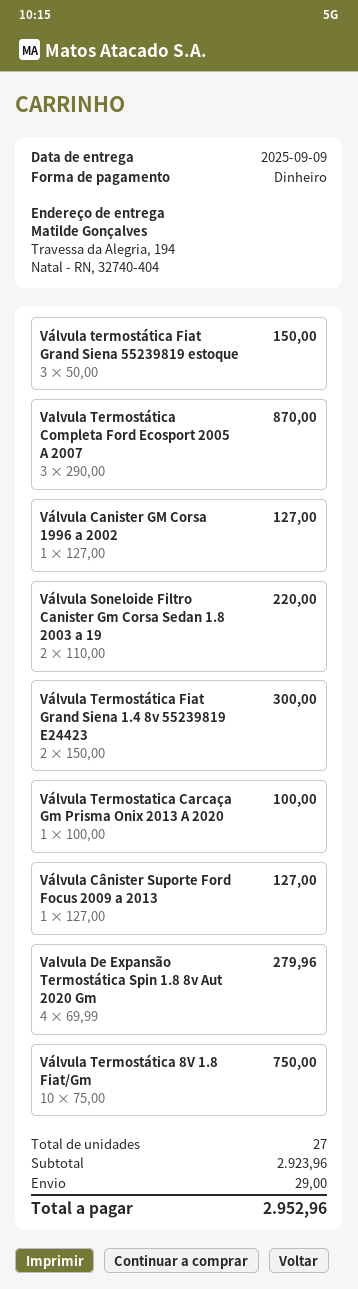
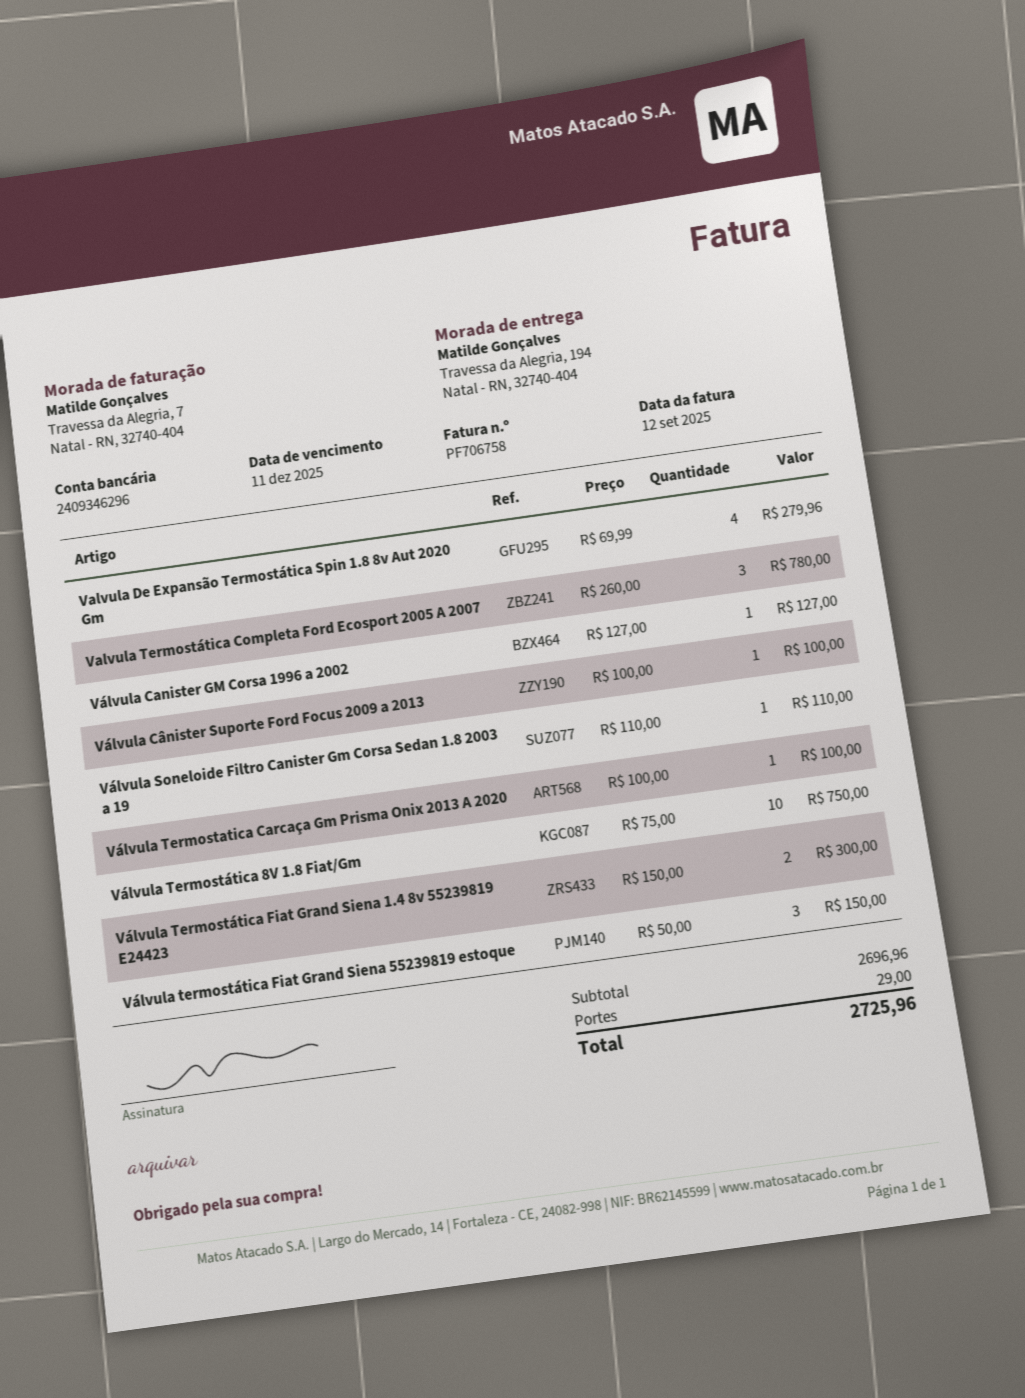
Valvula Termostática Completa Ford Ecosport 2005 A 2007: 3 x 290.00 = 870.00 -> 3 x 260.00 = 780.00
Válvula Soneloide Filtro Canister Gm Corsa Sedan 1.8 2003 a 19: 2 x 110.00 = 220.00 -> 1 x 110.00 = 110.00
Válvula Cânister Suporte Ford Focus 2009 a 2013: 1 x 127.00 = 127.00 -> 1 x 100.00 = 100.00
subtotal: 2923.96 -> 2696.96
total: 2952.96 -> 2725.96

